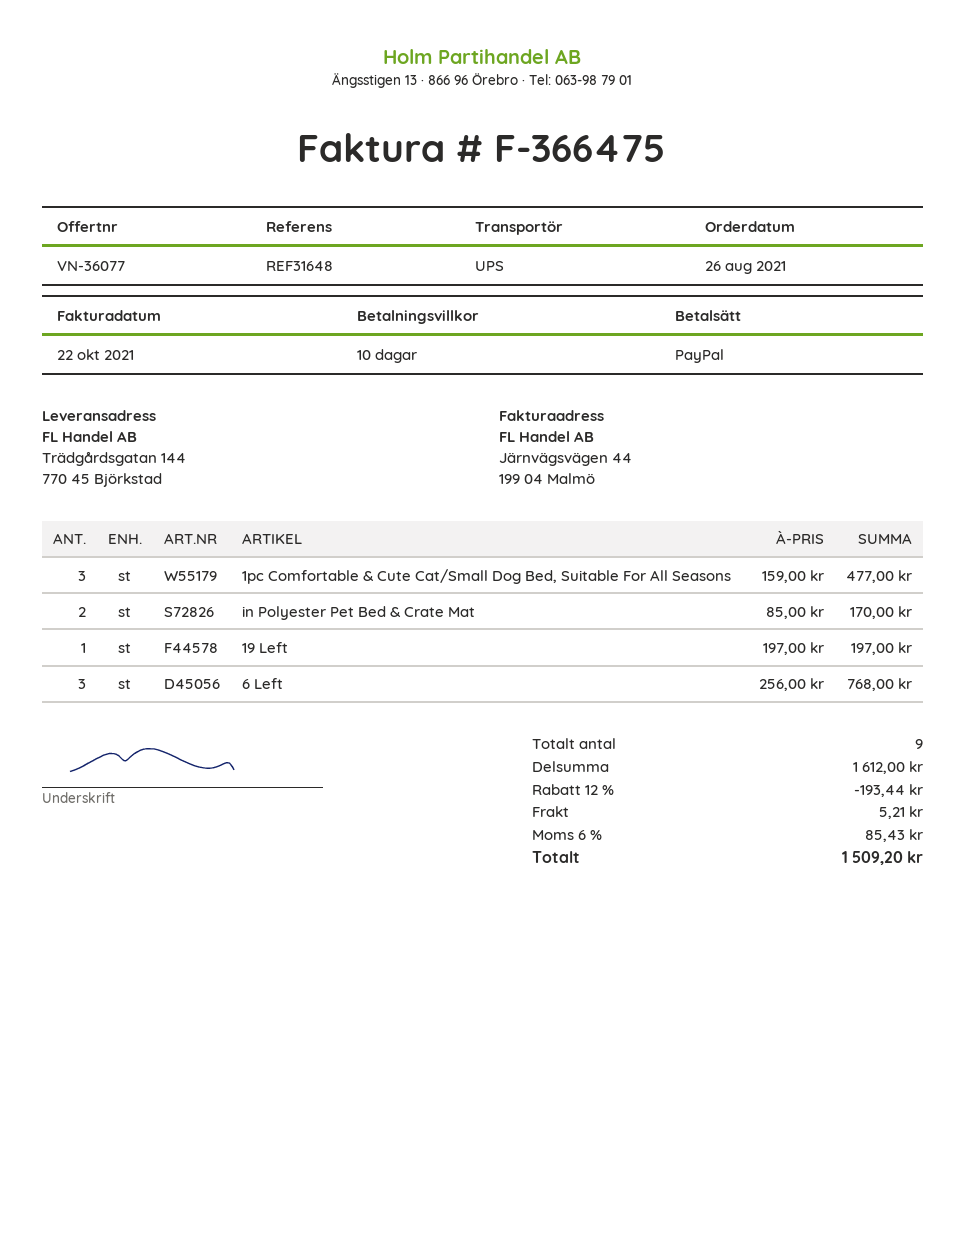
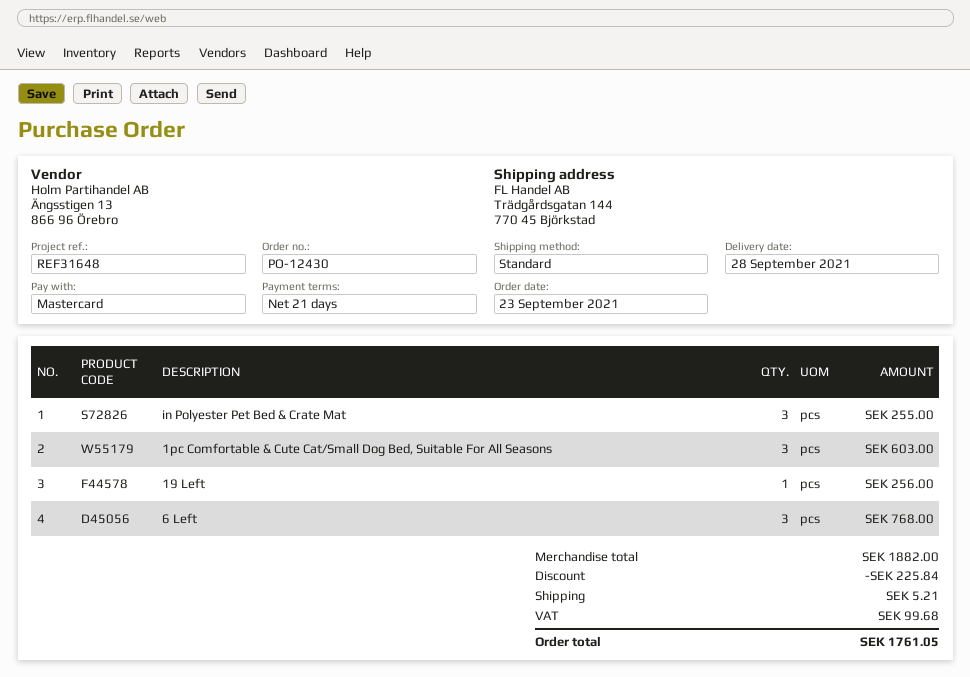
order date: 2021-08-26 -> 2021-09-23
payment terms: 10 days -> 21 days
payment method: PayPal -> Mastercard
shipping method: UPS -> standard
1pc Comfortable & Cute Cat/Small Dog Bed, Suitable For All Seasons: 3 for 477.00 -> 3 for 603.00
in Polyester Pet Bed & Crate Mat: 2 for 170.00 -> 3 for 255.00
19 Left: 1 for 197.00 -> 1 for 256.00
subtotal: 1612.00 -> 1882.00
discount: 193.44 -> 225.84
tax: 85.43 -> 99.68
total: 1509.20 -> 1761.05

